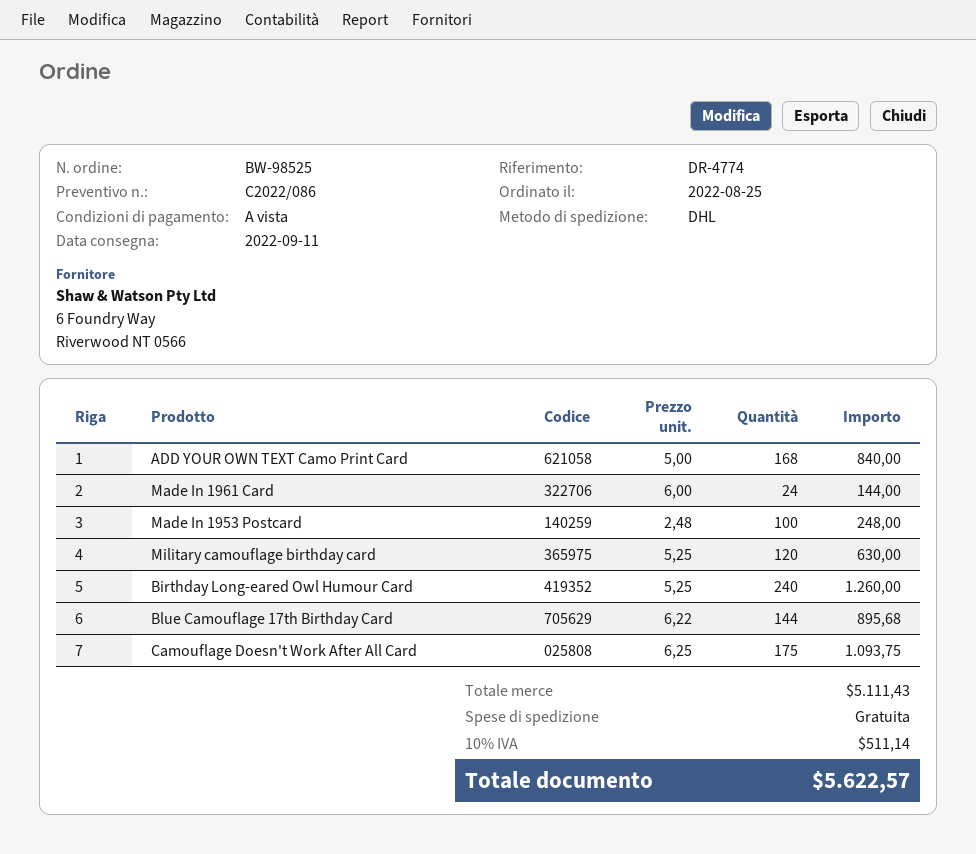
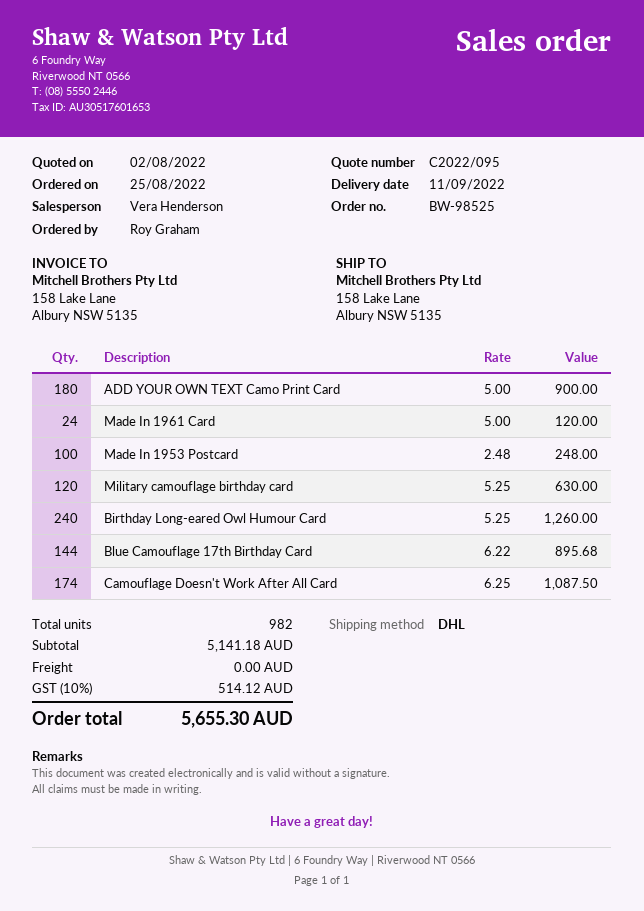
quote number: C2022/086 -> C2022/095
ADD YOUR OWN TEXT Camo Print Card: 168 x 5.00 = 840.00 -> 180 x 5.00 = 900.00
Made In 1961 Card: 24 x 6.00 = 144.00 -> 24 x 5.00 = 120.00
Camouflage Doesn't Work After All Card: 175 x 6.25 = 1093.75 -> 174 x 6.25 = 1087.50
subtotal: 5111.43 -> 5141.18
tax: 10% = 511.14 -> 10% = 514.12
total: 5622.57 -> 5655.30

